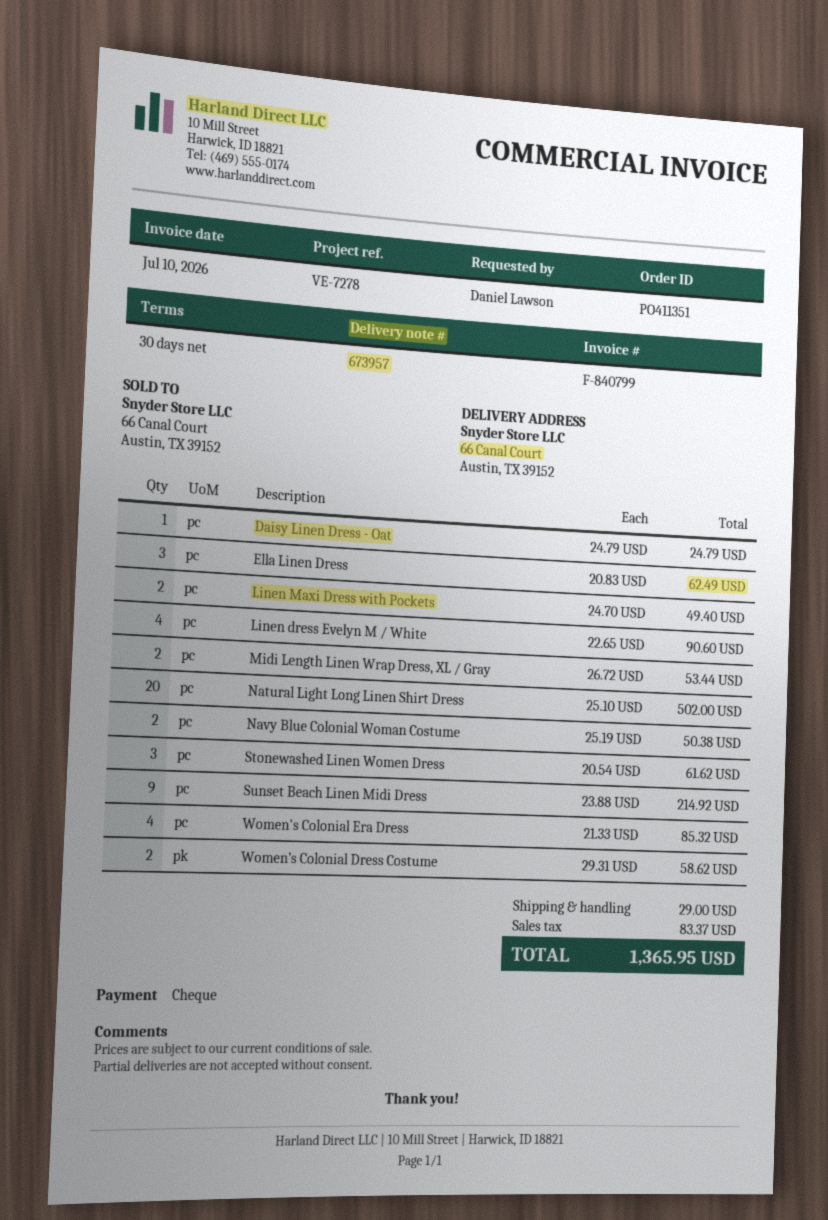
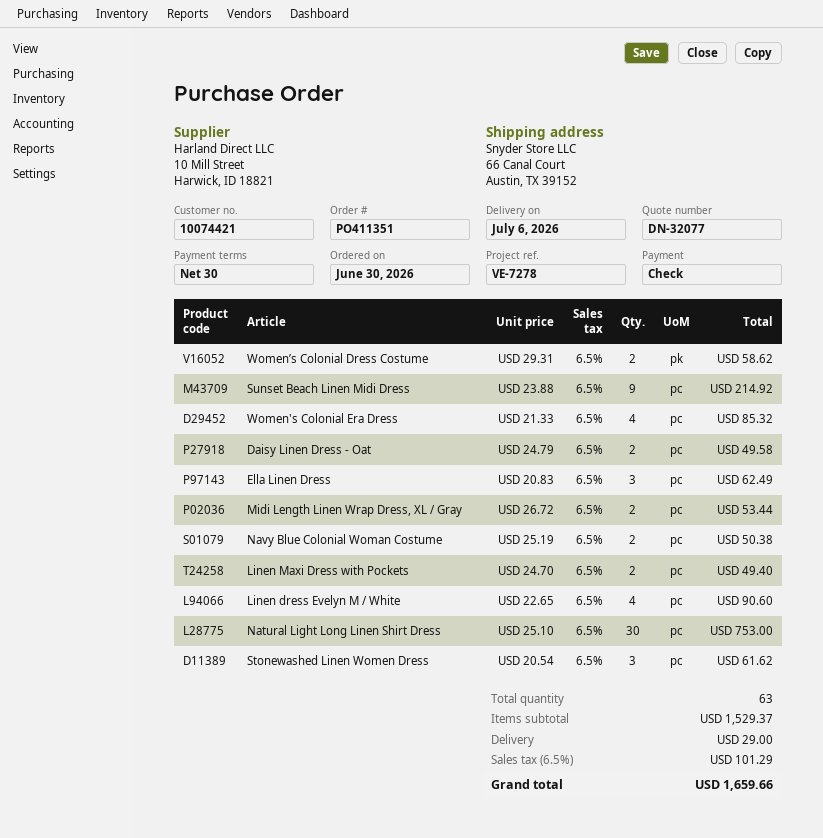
Daisy Linen Dress - Oat: 1 x 24.79 = 24.79 -> 2 x 24.79 = 49.58
Natural Light Long Linen Shirt Dress: 20 x 25.10 = 502.00 -> 30 x 25.10 = 753.00
tax: 83.37 -> 101.29
total: 1365.95 -> 1659.66

